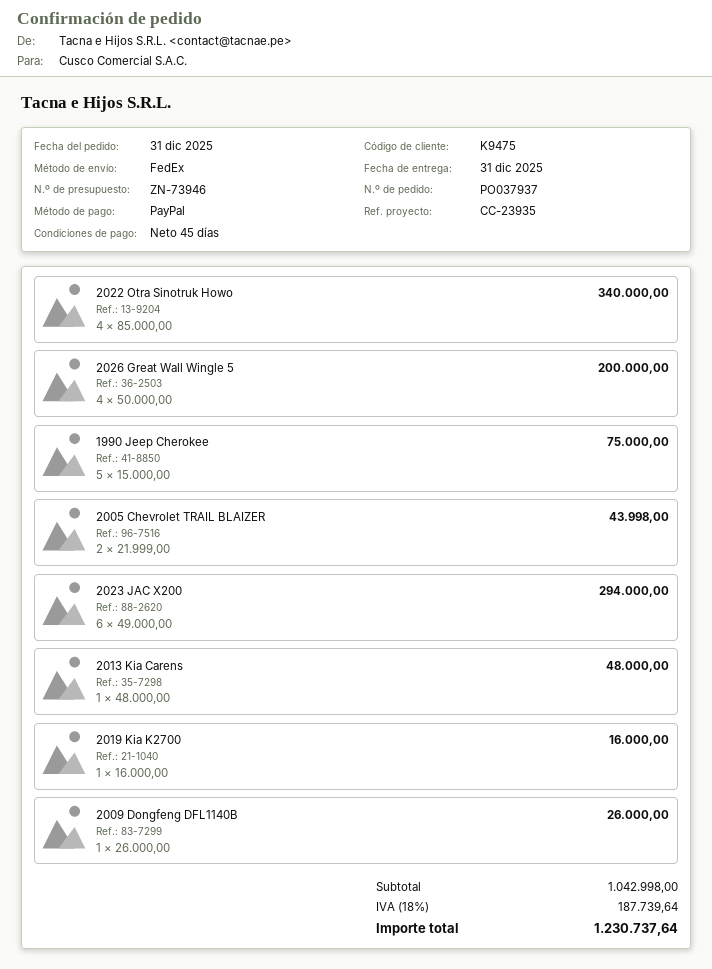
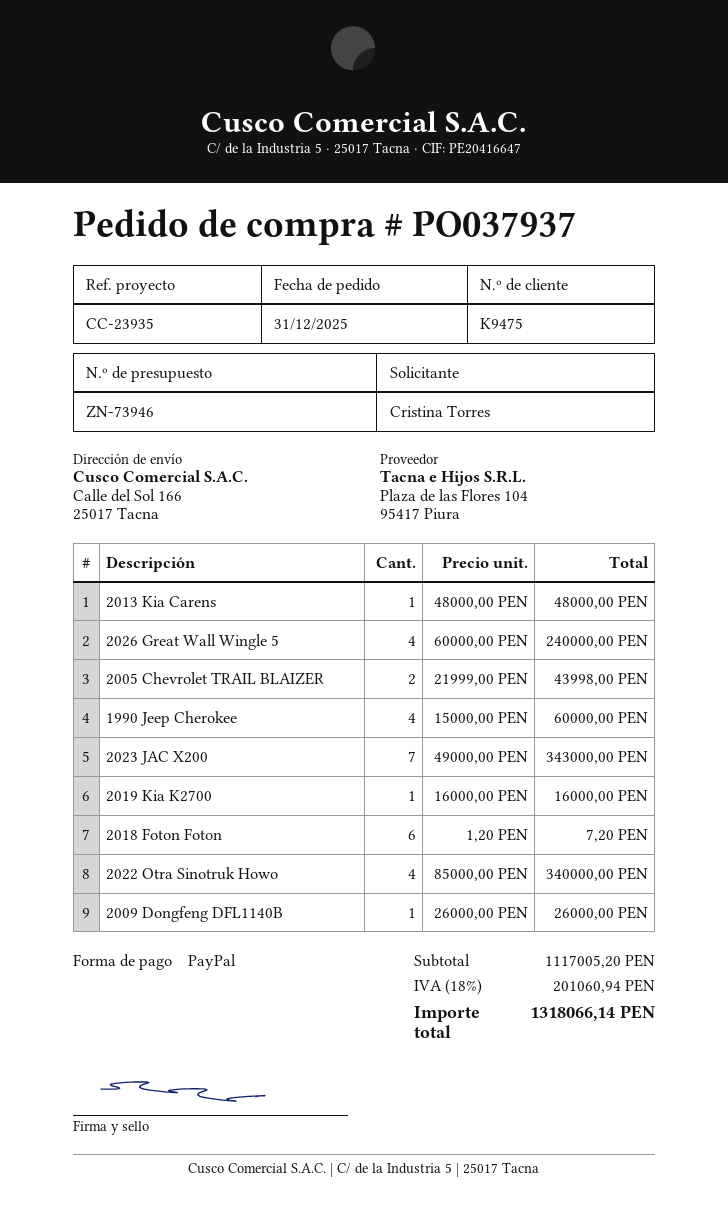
2026 Great Wall Wingle 5: 4 x 50000.00 = 200000.00 -> 4 x 60000.00 = 240000.00
1990 Jeep Cherokee: 5 x 15000.00 = 75000.00 -> 4 x 15000.00 = 60000.00
2023 JAC X200: 6 x 49000.00 = 294000.00 -> 7 x 49000.00 = 343000.00
2018 Foton Foton: none -> 6 x 1.20 = 7.20
subtotal: 1042998.00 -> 1117005.20
tax: 18% = 187739.64 -> 18% = 201060.94
total: 1230737.64 -> 1318066.14

